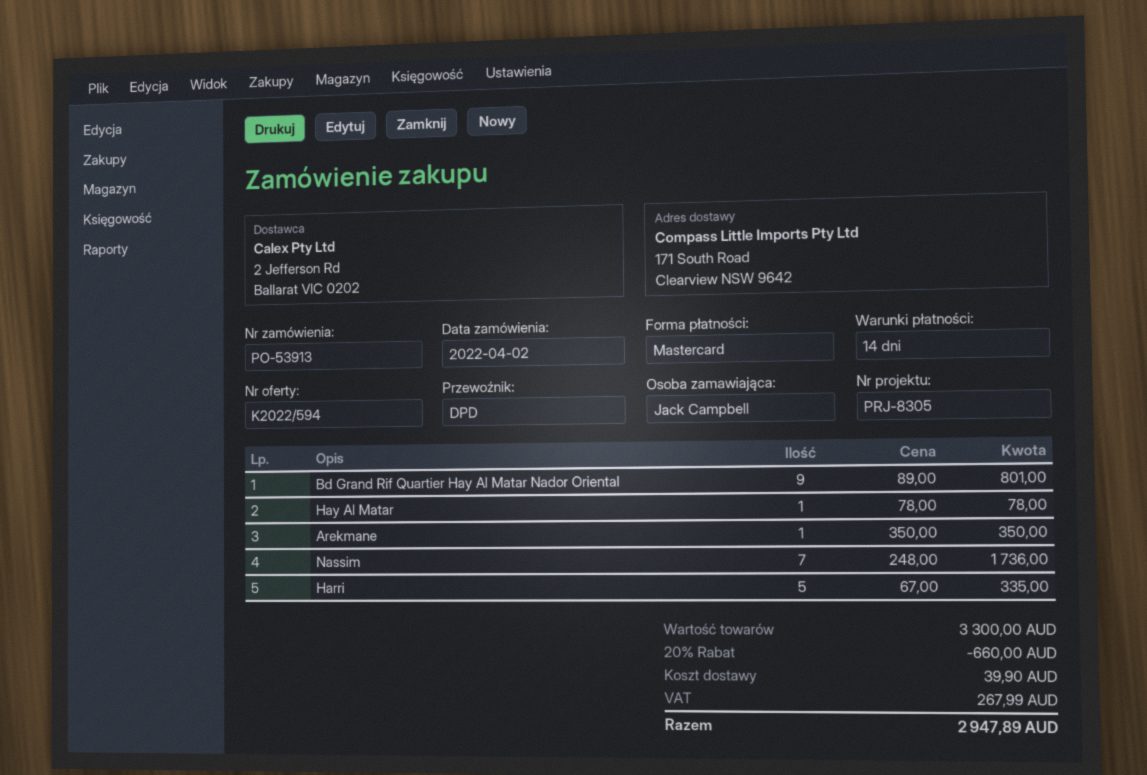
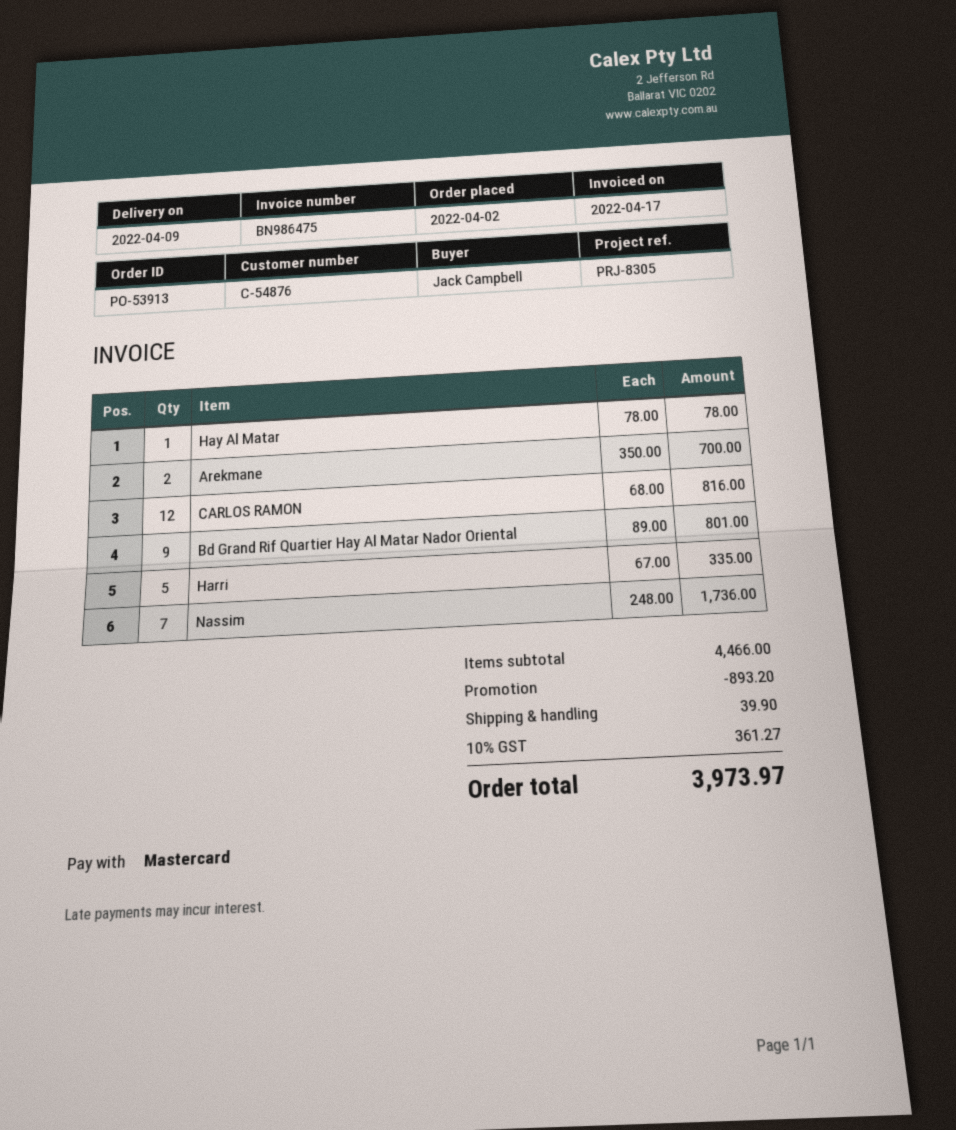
Arekmane: 1 x 350.00 = 350.00 -> 2 x 350.00 = 700.00
CARLOS RAMON: none -> 12 x 68.00 = 816.00
subtotal: 3300.00 -> 4466.00
discount: 660.00 -> 893.20
tax: 267.99 -> 361.27
total: 2947.89 -> 3973.97

